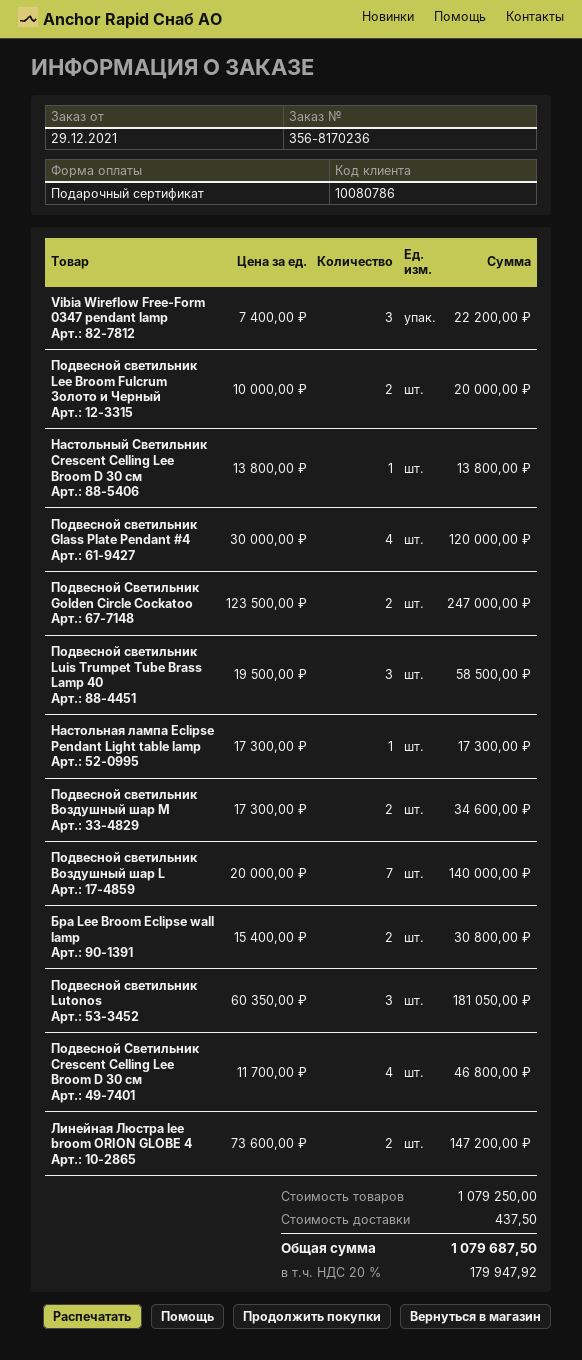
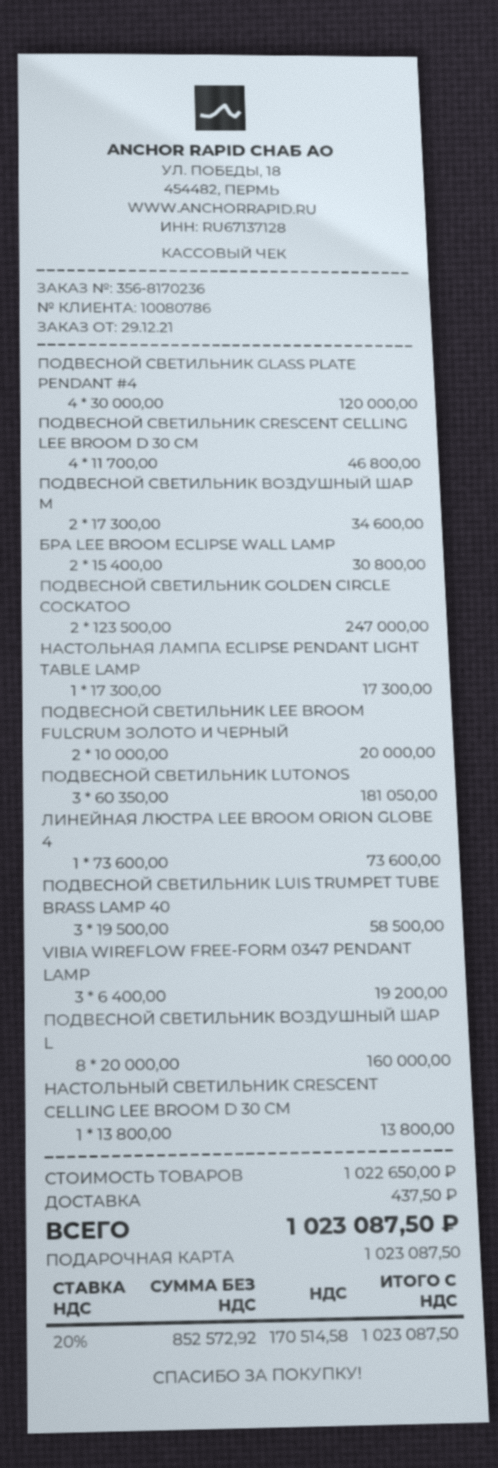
Vibia Wireflow Free-Form 0347 pendant lamp: 3 x 7400.00 = 22200.00 -> 3 x 6400.00 = 19200.00
Подвесной светильник Воздушный шар L: 7 x 20000.00 = 140000.00 -> 8 x 20000.00 = 160000.00
Линейная Люстра lee broom ORION GLOBE 4: 2 x 73600.00 = 147200.00 -> 1 x 73600.00 = 73600.00
subtotal: 1079250.00 -> 1022650.00
tax: 20% = 179947.92 -> 20% = 170514.58
total: 1079687.50 -> 1023087.50

